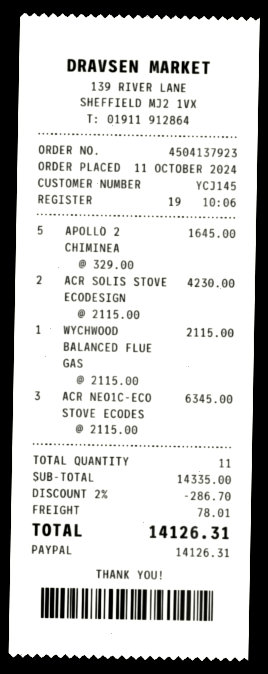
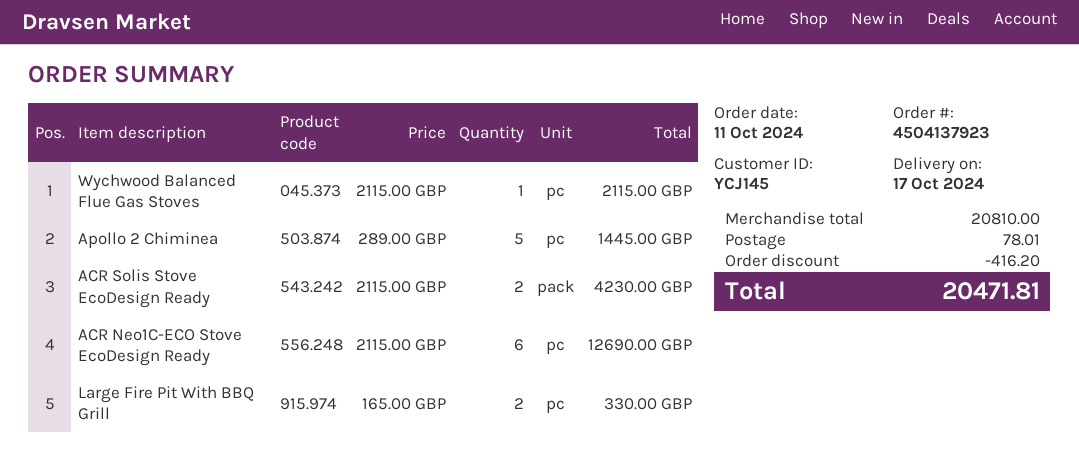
APOLLO 2 CHIMINEA: 5 x 329.00 = 1645.00 -> 5 x 289.00 = 1445.00
ACR NEO1C-ECO STOVE ECODES: 3 x 2115.00 = 6345.00 -> 6 x 2115.00 = 12690.00
Large Fire Pit With BBQ Grill: none -> 2 x 165.00 = 330.00
subtotal: 14335.00 -> 20810.00
discount: 286.70 -> 416.20
total: 14126.31 -> 20471.81

